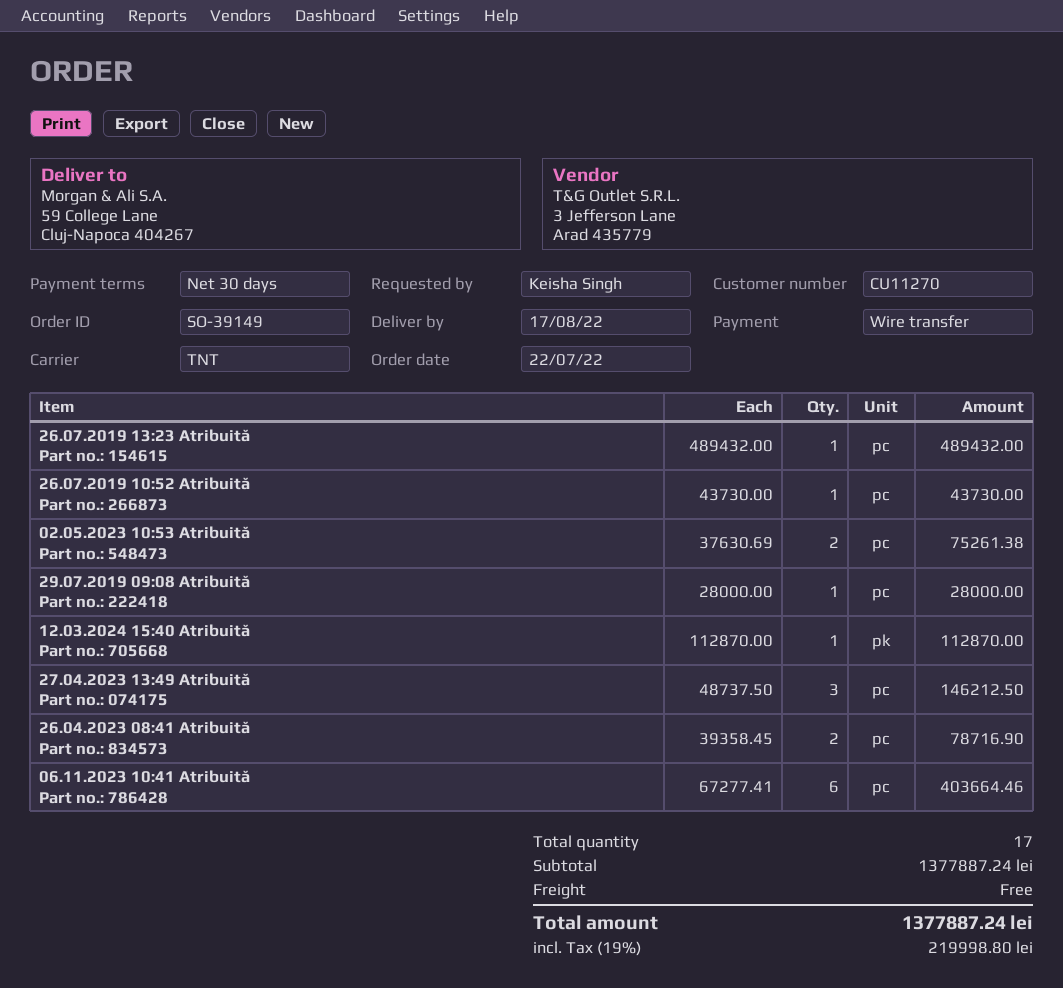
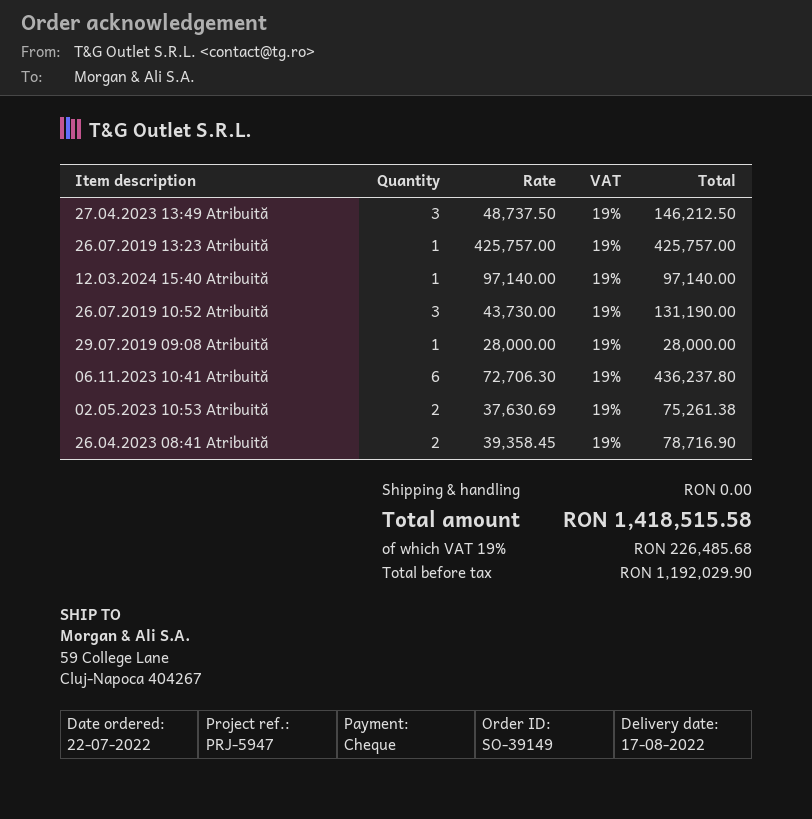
payment method: bank transfer -> cheque
26.07.2019 13:23 Atribuită: 1 x 489432.00 = 489432.00 -> 1 x 425757.00 = 425757.00
26.07.2019 10:52 Atribuită: 1 x 43730.00 = 43730.00 -> 3 x 43730.00 = 131190.00
12.03.2024 15:40 Atribuită: 1 x 112870.00 = 112870.00 -> 1 x 97140.00 = 97140.00
06.11.2023 10:41 Atribuită: 6 x 67277.41 = 403664.46 -> 6 x 72706.30 = 436237.80
tax: 19% = 219998.80 -> 19% = 226485.68
total: 1377887.24 -> 1418515.58

